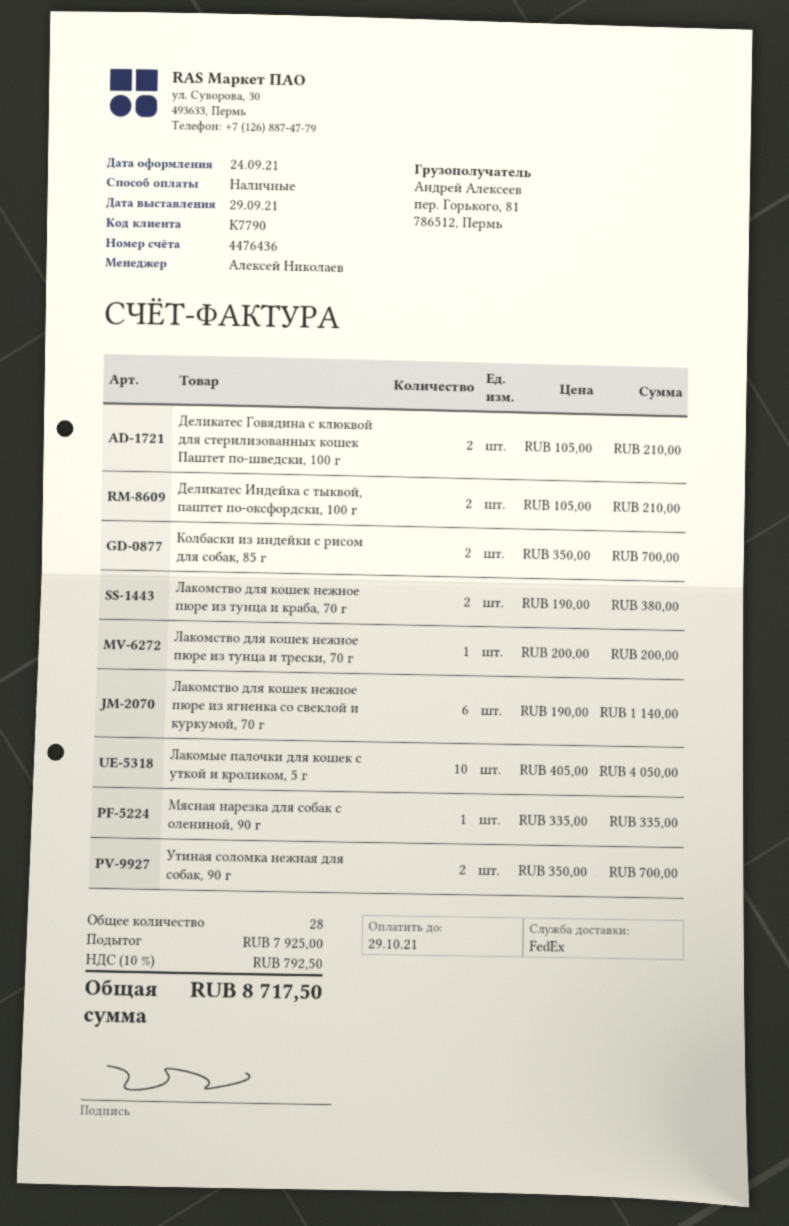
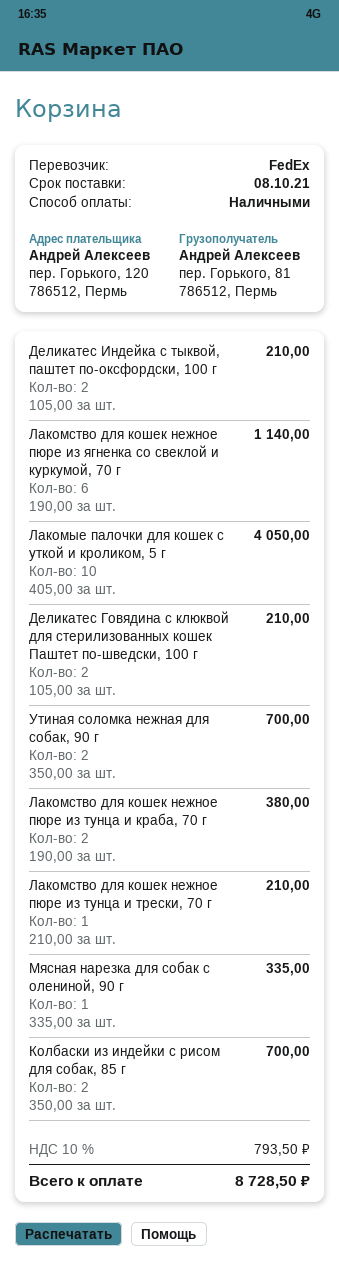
Лакомство для кошек нежное пюре из тунца и трески, 70 г: 1 x 200.00 = 200.00 -> 1 x 210.00 = 210.00
tax: 10% = 792.50 -> 10% = 793.50
total: 8717.50 -> 8728.50

